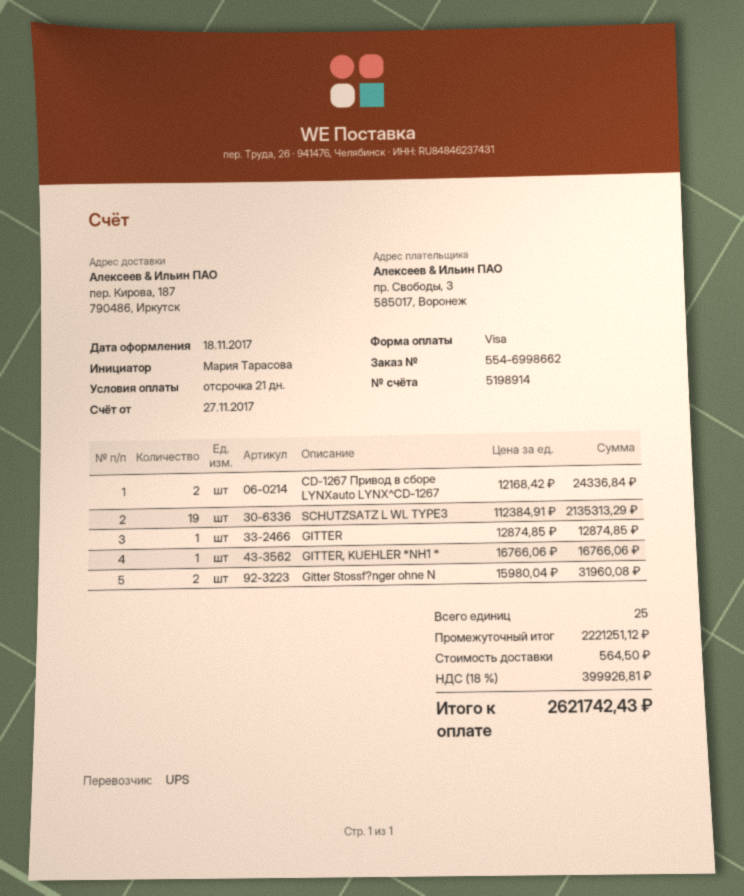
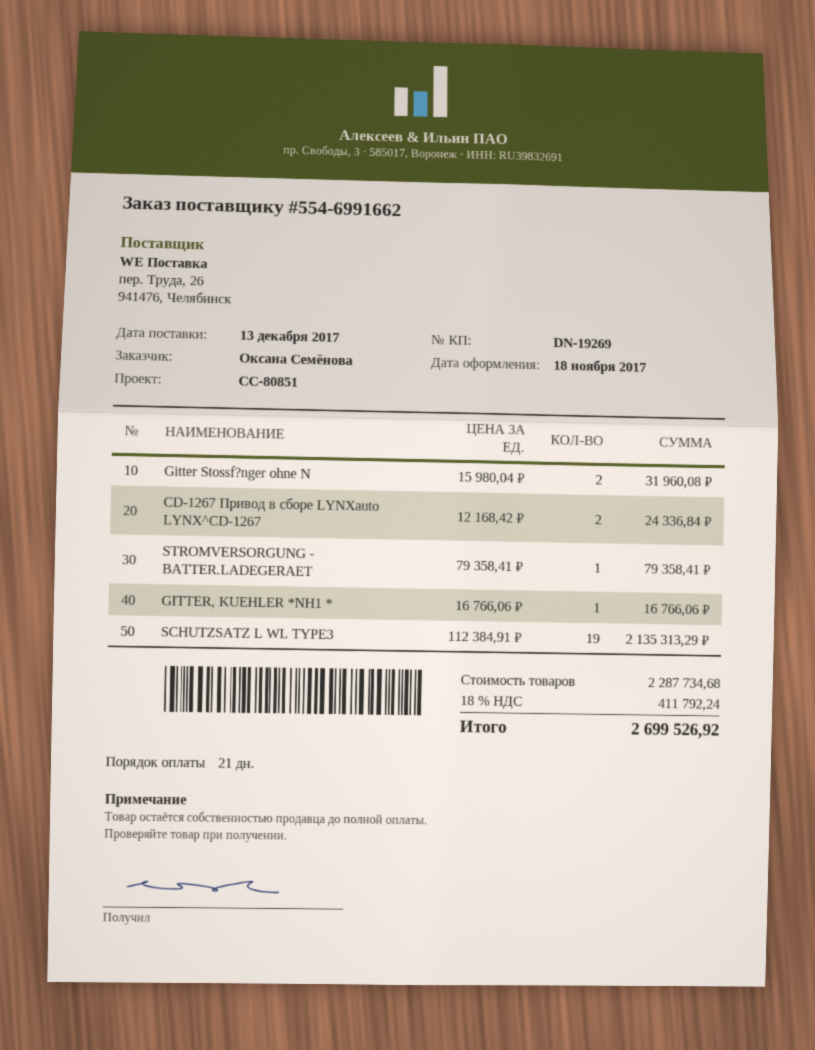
order number: 554-6998662 -> 554-6991662
ordered by: Мария Тарасова -> Оксана Семёнова
GITTER: 1 x 12874.85 = 12874.85 -> none
STROMVERSORGUNG - BATTER.LADEGERAET: none -> 1 x 79358.41 = 79358.41
subtotal: 2221251.12 -> 2287734.68
shipping: 564.50 -> none
tax: 18% = 399926.81 -> 18% = 411792.24
total: 2621742.43 -> 2699526.92

